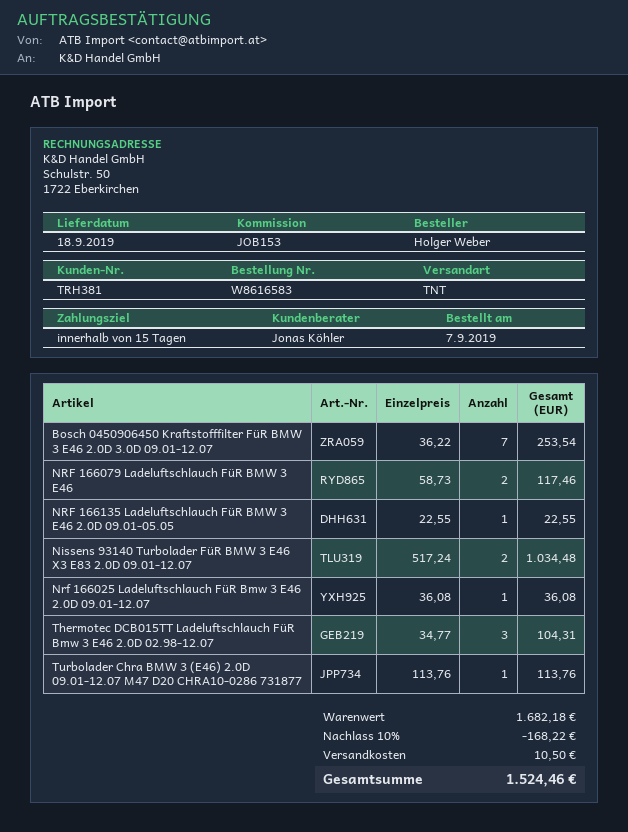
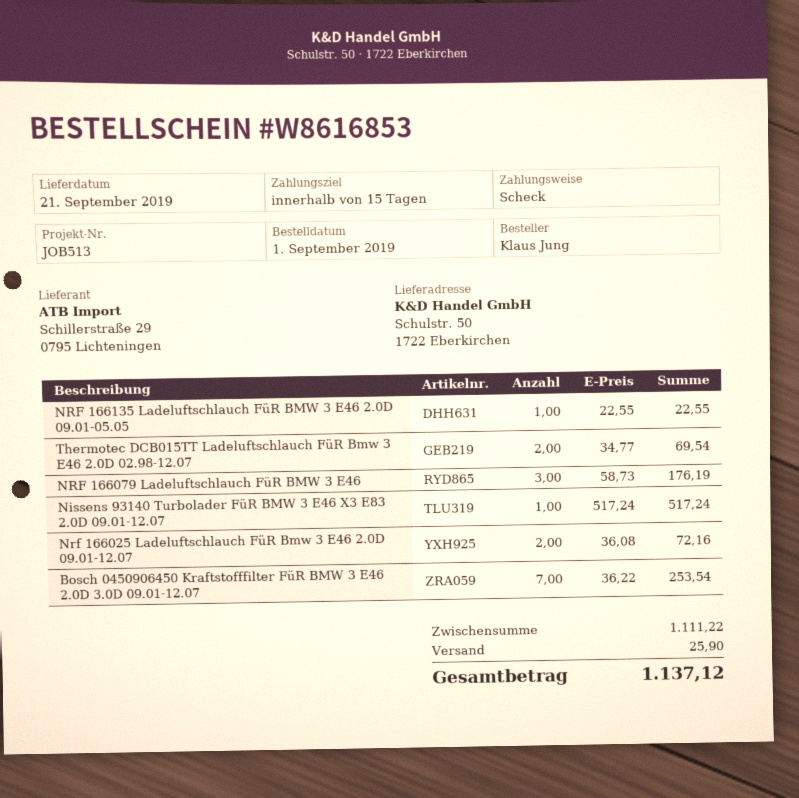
order number: W8616583 -> W8616853
order date: 2019-09-07 -> 2019-09-01
delivery date: 2019-09-18 -> 2019-09-21
reference: JOB153 -> JOB513
ordered by: Holger Weber -> Klaus Jung
NRF 166079 Ladeluftschlauch FüR BMW 3 E46: 2 x 58.73 = 117.46 -> 3 x 58.73 = 176.19
Nissens 93140 Turbolader FüR BMW 3 E46 X3 E83 2.0D 09.01-12.07: 2 x 517.24 = 1034.48 -> 1 x 517.24 = 517.24
Nrf 166025 Ladeluftschlauch FüR Bmw 3 E46 2.0D 09.01-12.07: 1 x 36.08 = 36.08 -> 2 x 36.08 = 72.16
Thermotec DCB015TT Ladeluftschlauch FüR Bmw 3 E46 2.0D 02.98-12.07: 3 x 34.77 = 104.31 -> 2 x 34.77 = 69.54
Turbolader Chra BMW 3 (E46) 2.0D 09.01-12.07 M47 D20 CHRA10-0286 731877: 1 x 113.76 = 113.76 -> none
subtotal: 1682.18 -> 1111.22
discount: 10% = 168.22 -> none
shipping: 10.50 -> 25.90
total: 1524.46 -> 1137.12

